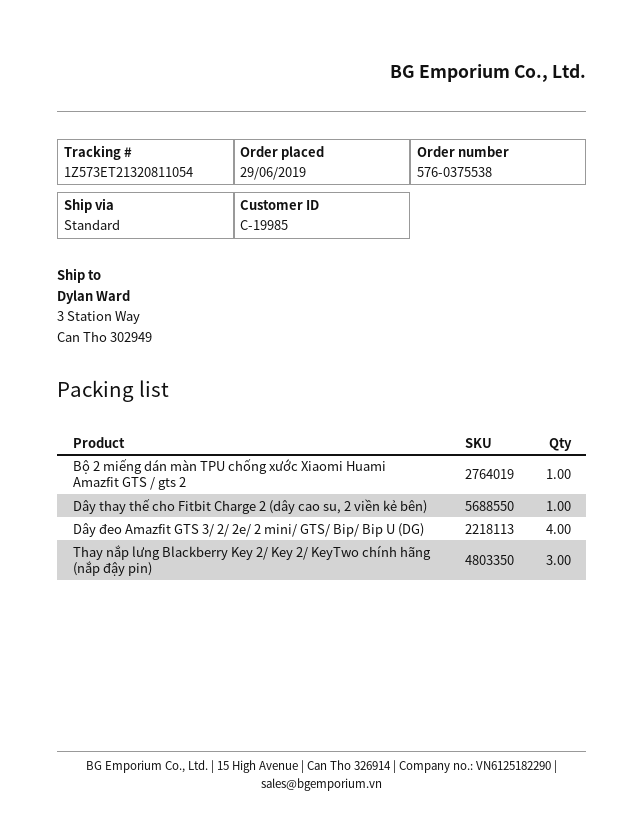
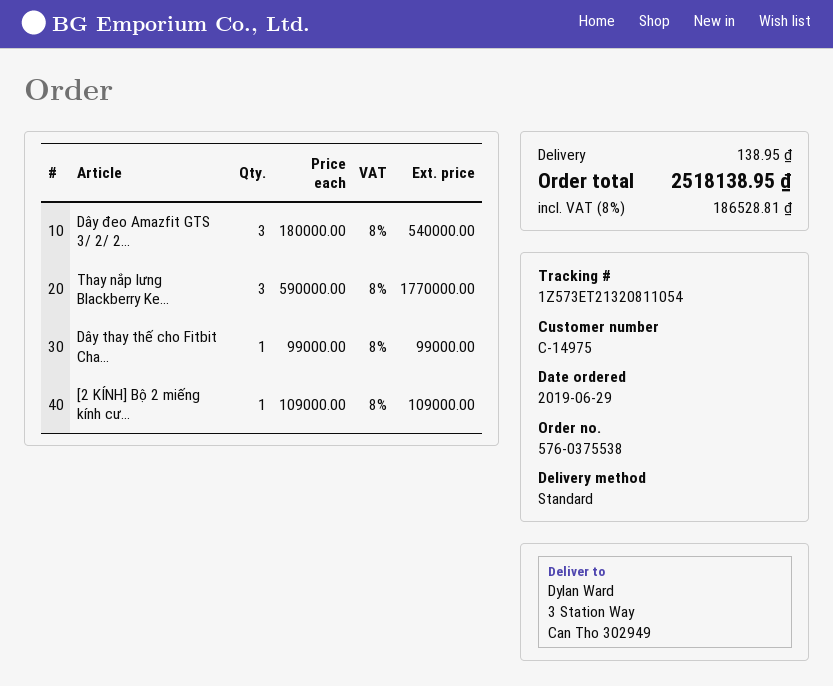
customer number: C-19985 -> C-14975
Bộ 2 miếng dán màn TPU chống xước Xiaomi Huami Amazfit GTS / gts 2: 1 -> none
Dây đeo Amazfit GTS 3/ 2/ 2e/ 2 mini/ GTS/ Bip/ Bip U (DG): 4 -> 3
[2 KÍNH] Bộ 2 miếng kính cư...: none -> 1

